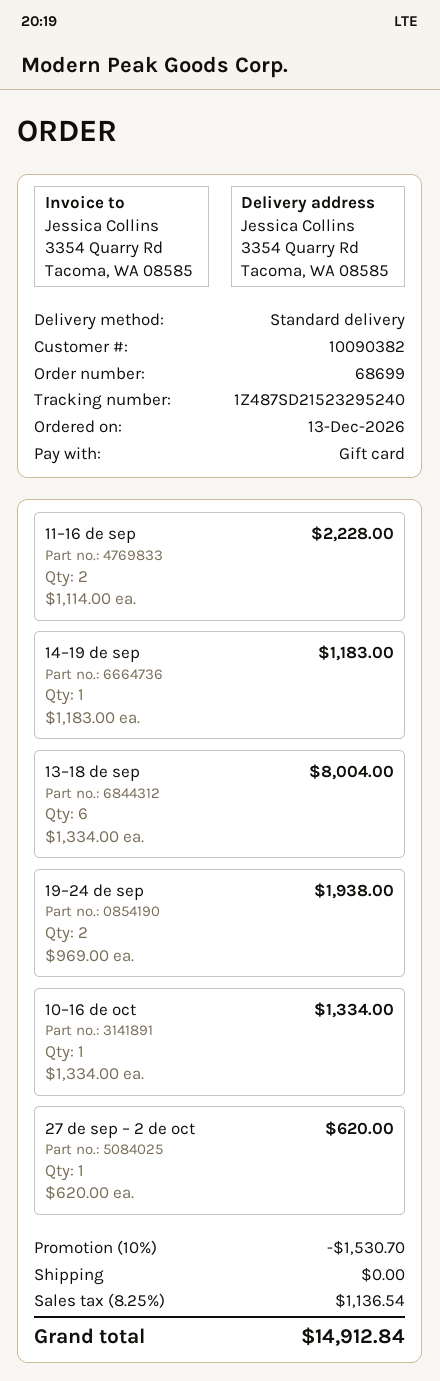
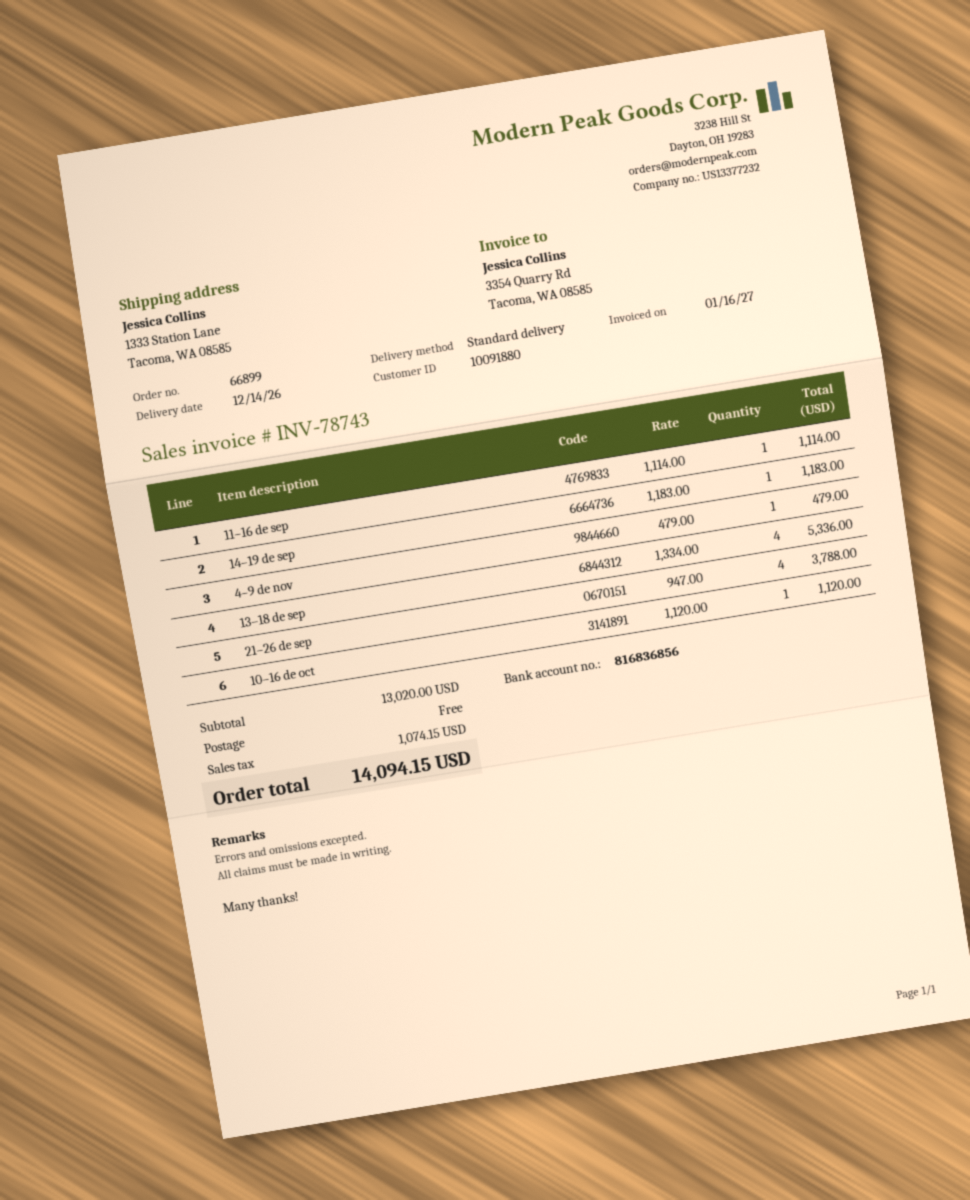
order number: 68699 -> 66899
customer number: 10090382 -> 10091880
ship to: 3354 Quarry Rd, Tacoma, WA 08585 -> 1333 Station Lane, Tacoma, WA 08585
11–16 de sep: 2 x 1114.00 = 2228.00 -> 1 x 1114.00 = 1114.00
13–18 de sep: 6 x 1334.00 = 8004.00 -> 4 x 1334.00 = 5336.00
19–24 de sep: 2 x 969.00 = 1938.00 -> none
10–16 de oct: 1 x 1334.00 = 1334.00 -> 1 x 1120.00 = 1120.00
27 de sep – 2 de oct: 1 x 620.00 = 620.00 -> none
4–9 de nov: none -> 1 x 479.00 = 479.00
21–26 de sep: none -> 4 x 947.00 = 3788.00
discount: 10% = 1530.70 -> none
tax: 1136.54 -> 1074.15
total: 14912.84 -> 14094.15

